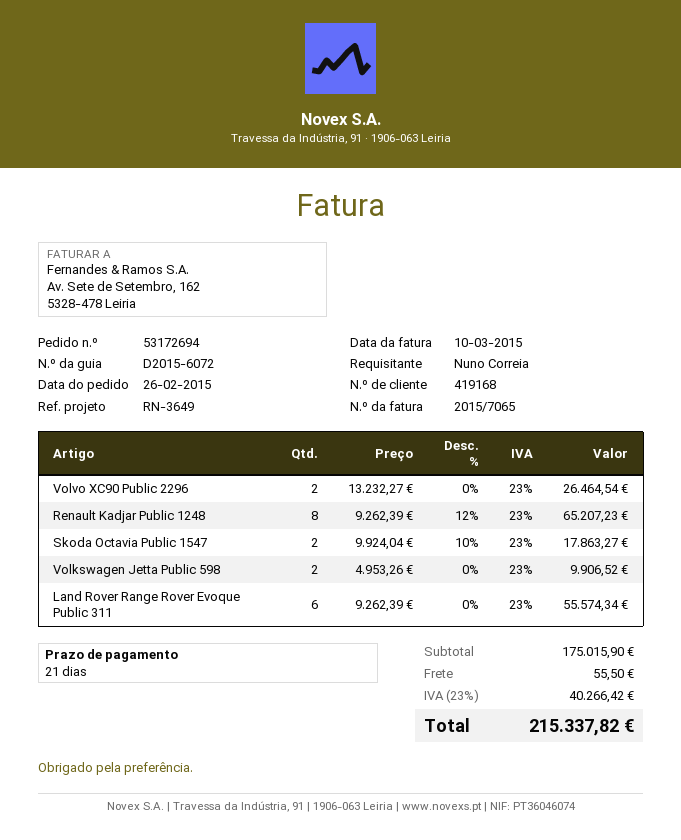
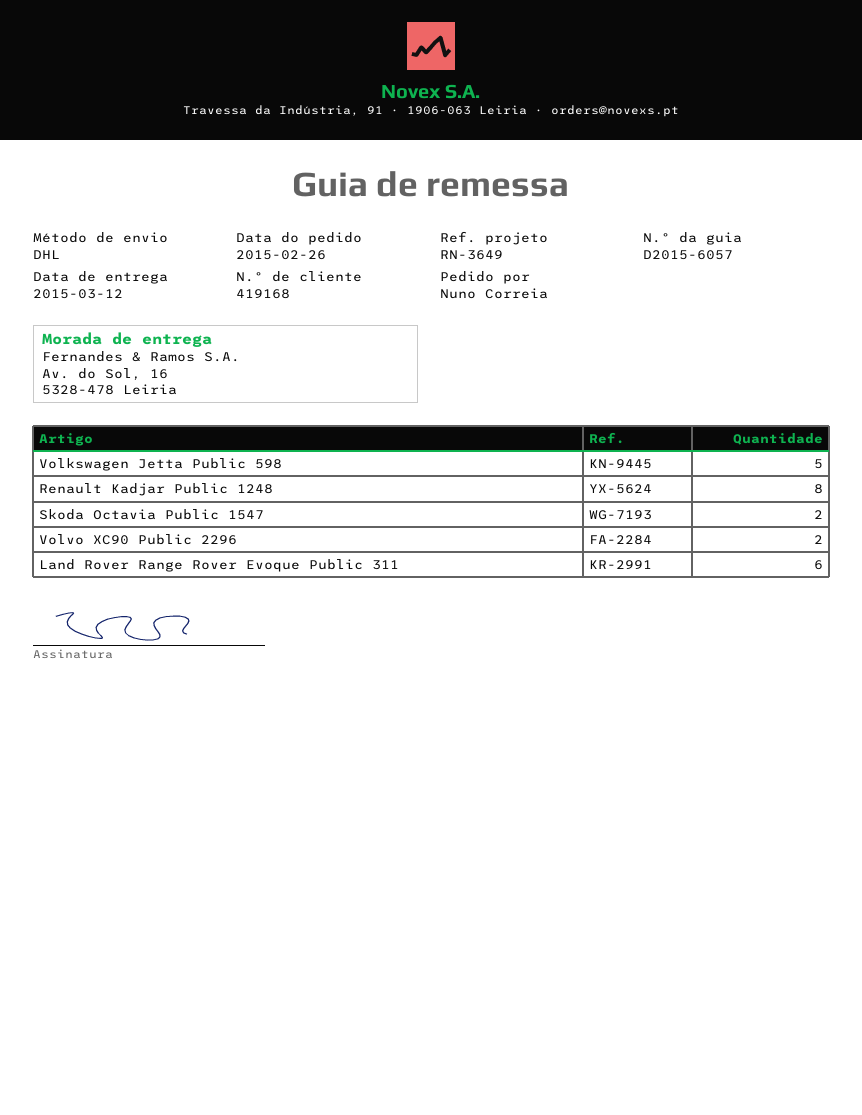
delivery note number: D2015-6072 -> D2015-6057
Volkswagen Jetta Public 598: 2 -> 5

